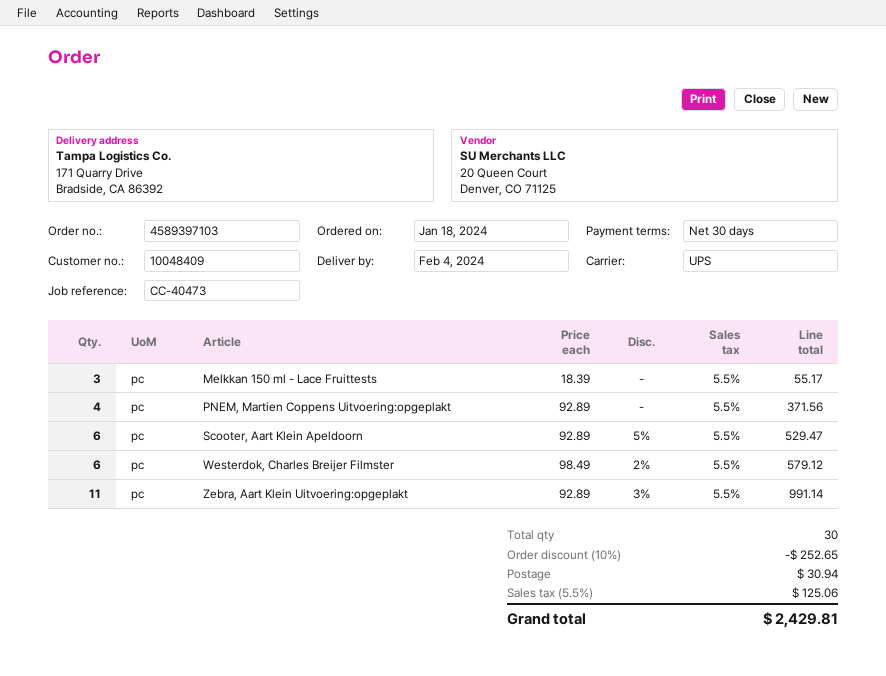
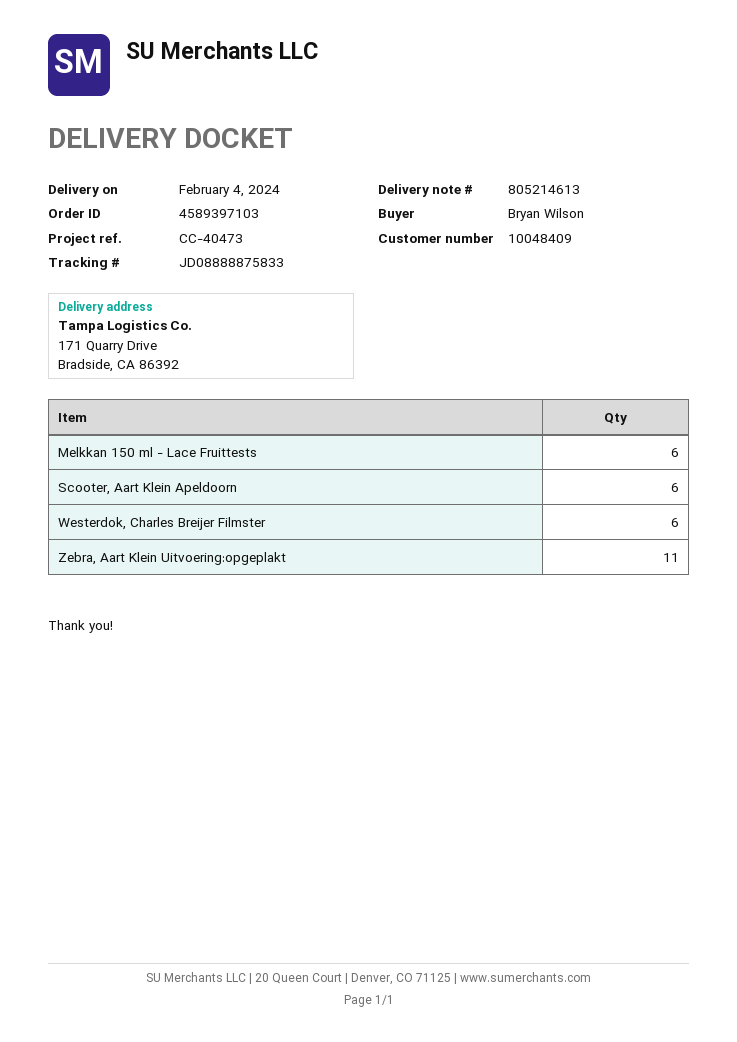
Melkkan 150 ml - Lace Fruittests: 3 -> 6
PNEM, Martien Coppens Uitvoering:opgeplakt: 4 -> none

